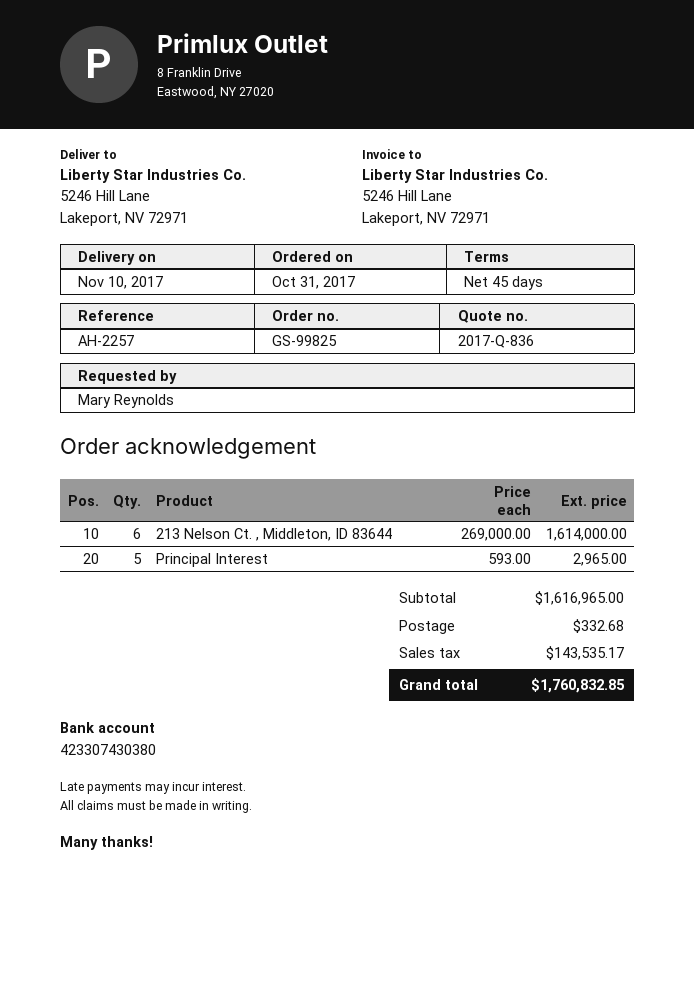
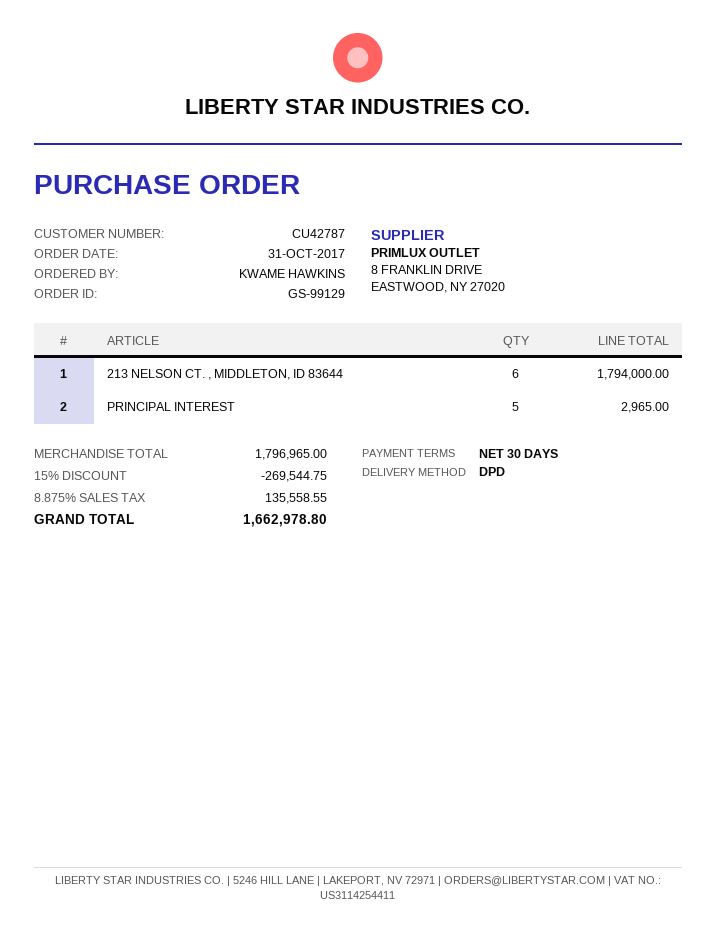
order number: GS-99825 -> GS-99129
payment terms: 45 days -> 30 days
ordered by: Mary Reynolds -> KWAME HAWKINS
213 Nelson Ct. , Middleton, ID 83644: 6 for 1614000.00 -> 6 for 1794000.00
subtotal: 1616965.00 -> 1796965.00
discount: none -> 15% = 269544.75
shipping: 332.68 -> none
tax: 143535.17 -> 135558.55
total: 1760832.85 -> 1662978.80

